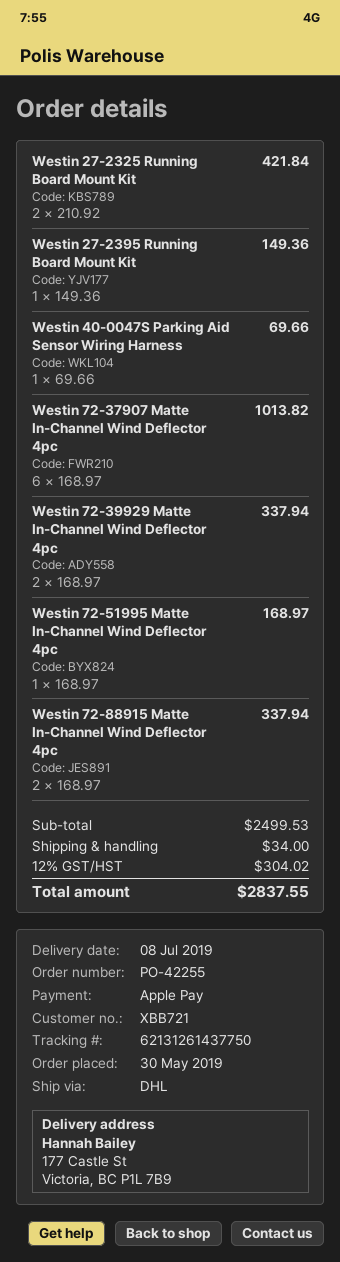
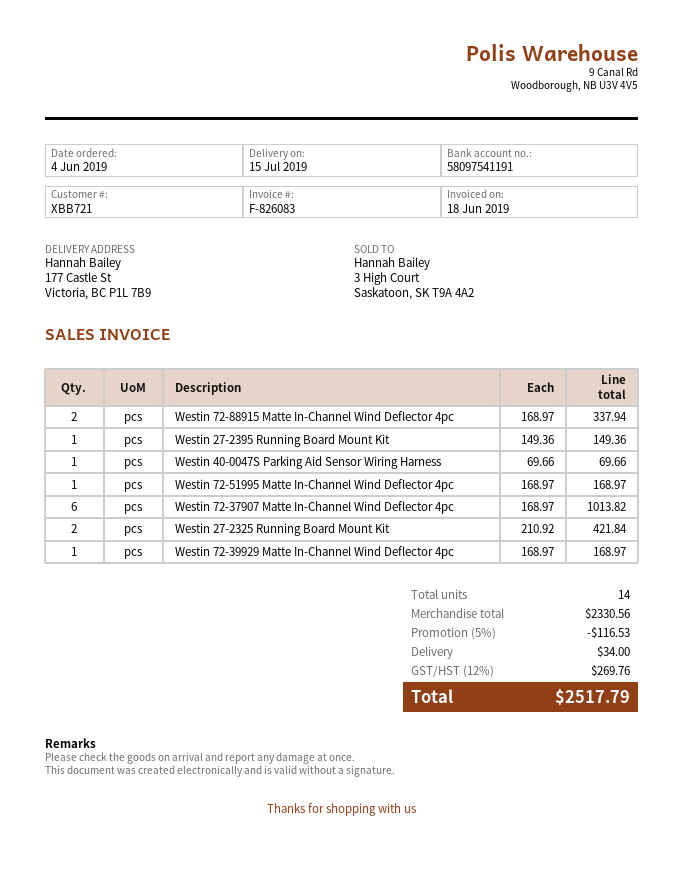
order date: 2019-05-30 -> 2019-06-04
delivery date: 2019-07-08 -> 2019-07-15
Westin 72-39929 Matte In-Channel Wind Deflector 4pc: 2 x 168.97 = 337.94 -> 1 x 168.97 = 168.97
subtotal: 2499.53 -> 2330.56
discount: none -> 5% = 116.53
tax: 12% = 304.02 -> 12% = 269.76
total: 2837.55 -> 2517.79

